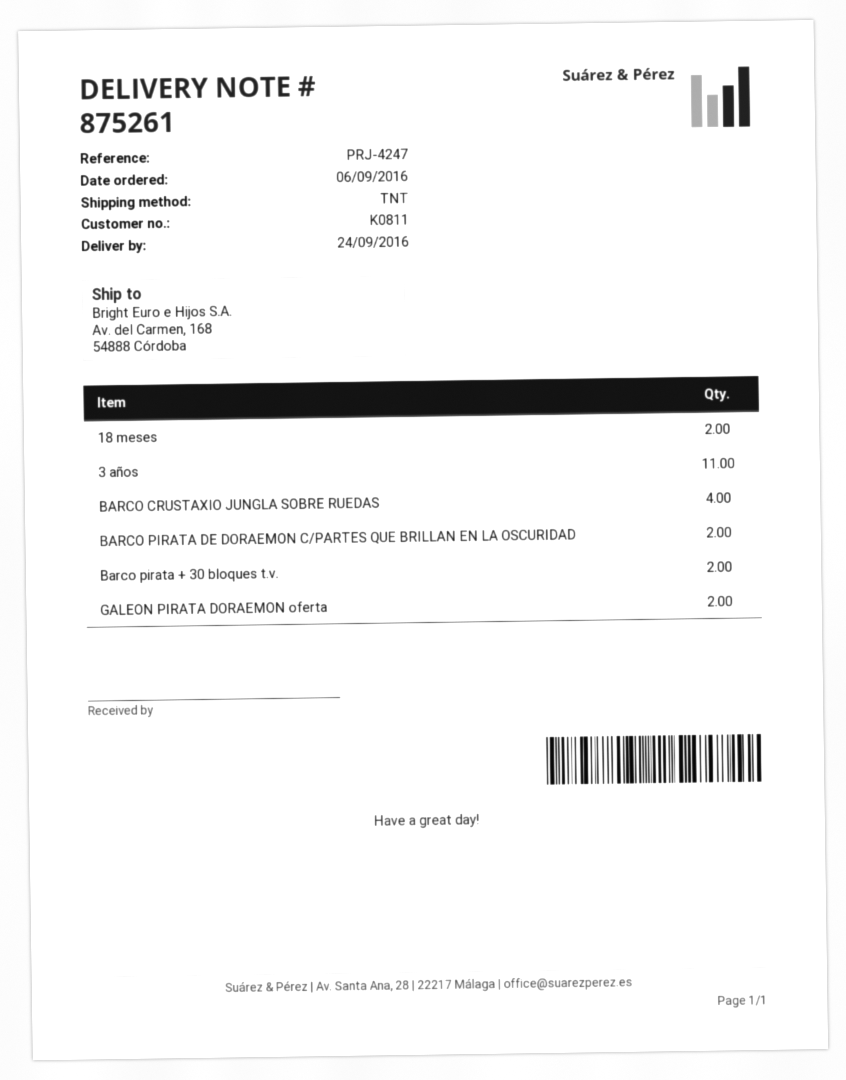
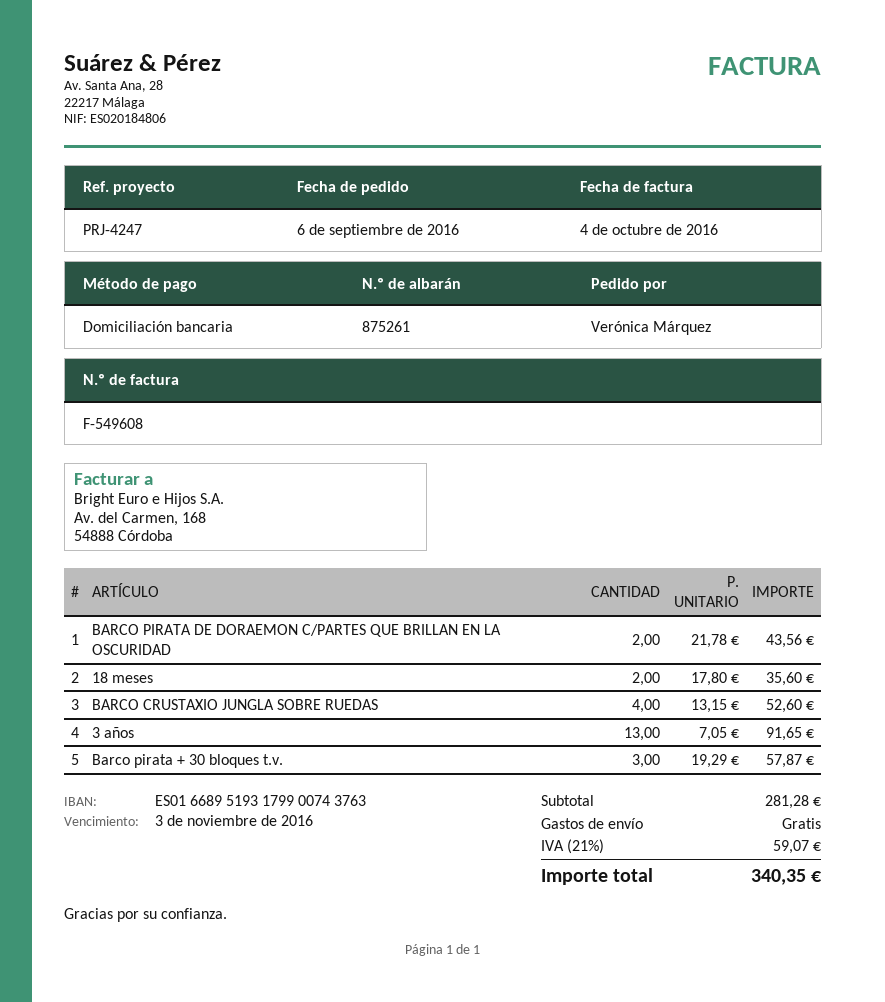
3 años: 11 -> 13
Barco pirata + 30 bloques t.v.: 2 -> 3
GALEON PIRATA DORAEMON oferta: 2 -> none

